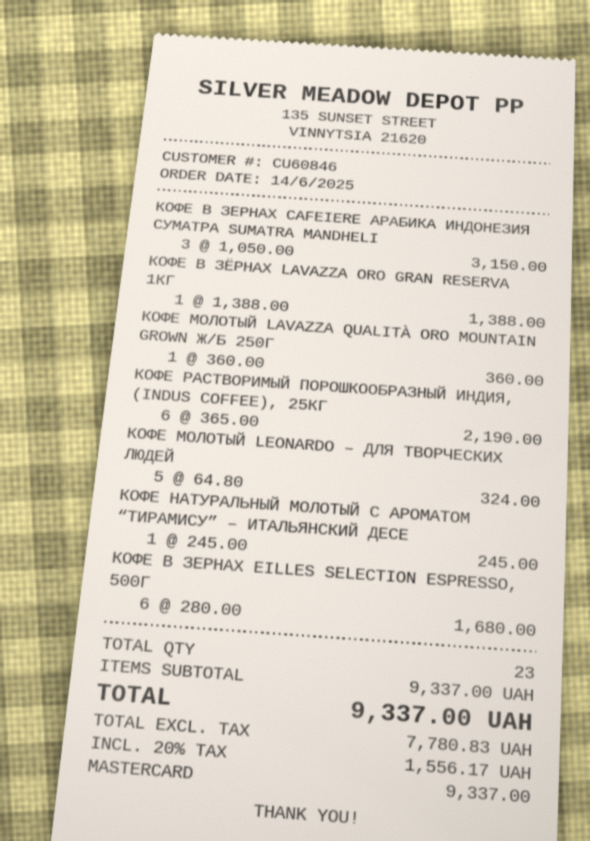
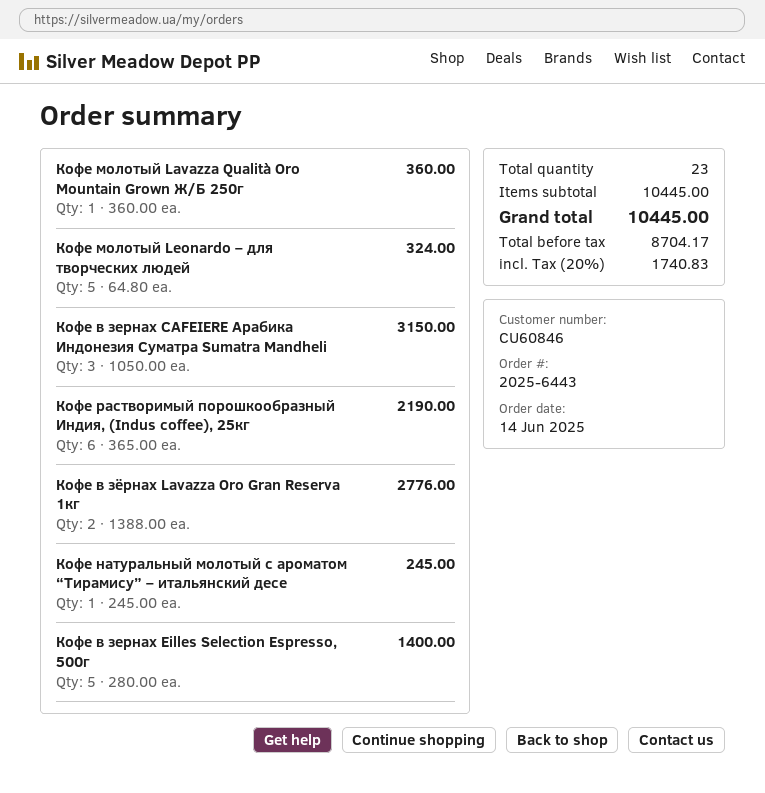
КОФЕ В ЗЁРНАХ LAVAZZA ORO GRAN RESERVA 1КГ: 1 x 1388.00 = 1388.00 -> 2 x 1388.00 = 2776.00
КОФЕ В ЗЕРНАХ EILLES SELECTION ESPRESSO, 500Г: 6 x 280.00 = 1680.00 -> 5 x 280.00 = 1400.00
subtotal: 9337.00 -> 10445.00
net: 7780.83 -> 8704.17
tax: 20% = 1556.17 -> 20% = 1740.83
total: 9337.00 -> 10445.00

